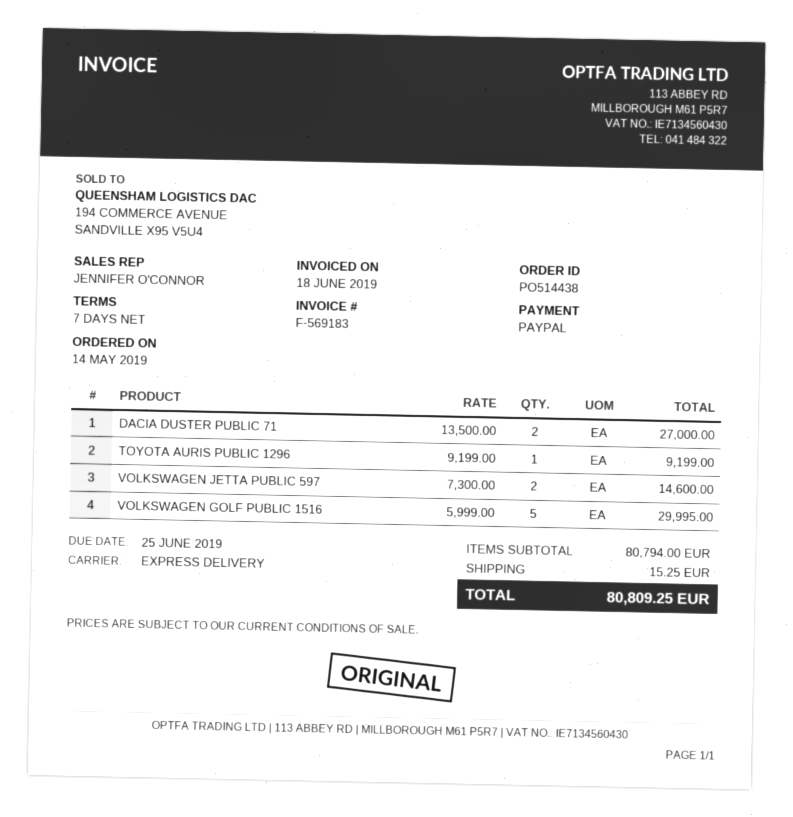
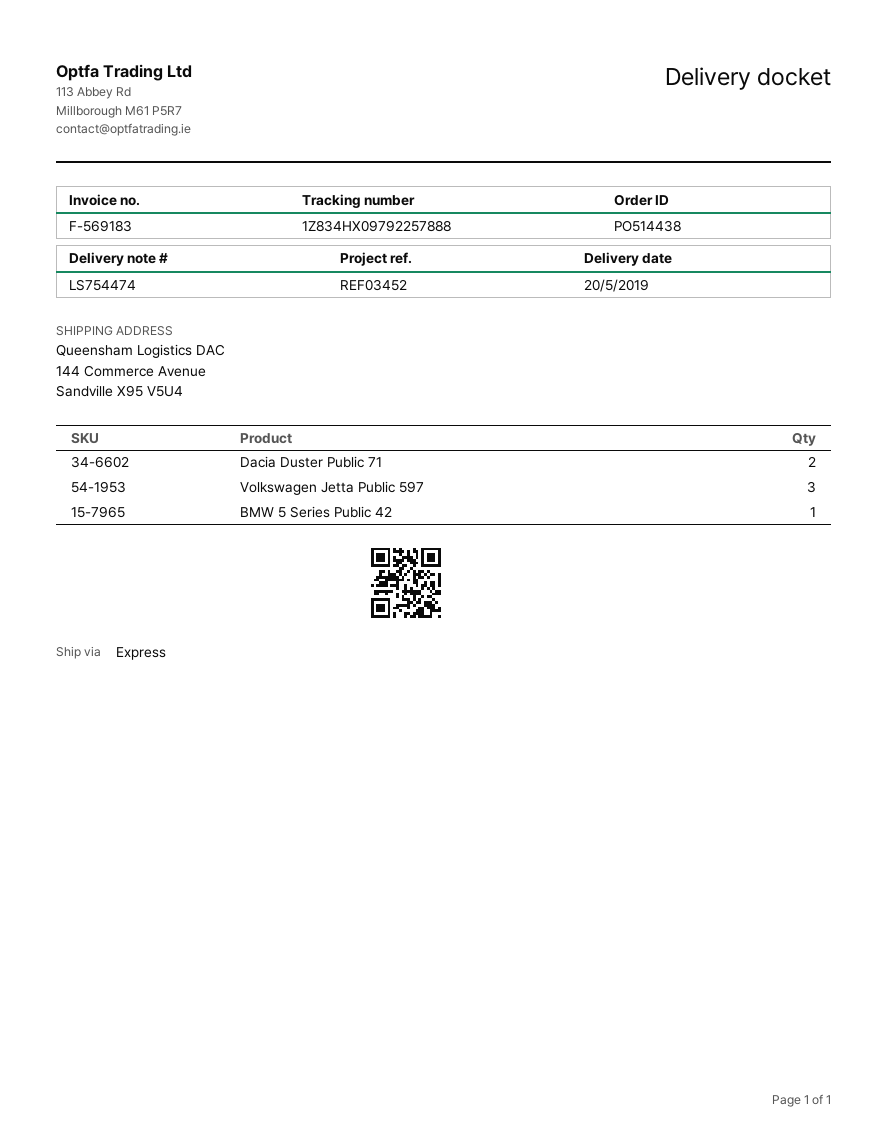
TOYOTA AURIS PUBLIC 1296: 1 -> none
VOLKSWAGEN JETTA PUBLIC 597: 2 -> 3
VOLKSWAGEN GOLF PUBLIC 1516: 5 -> none
BMW 5 Series Public 42: none -> 1

